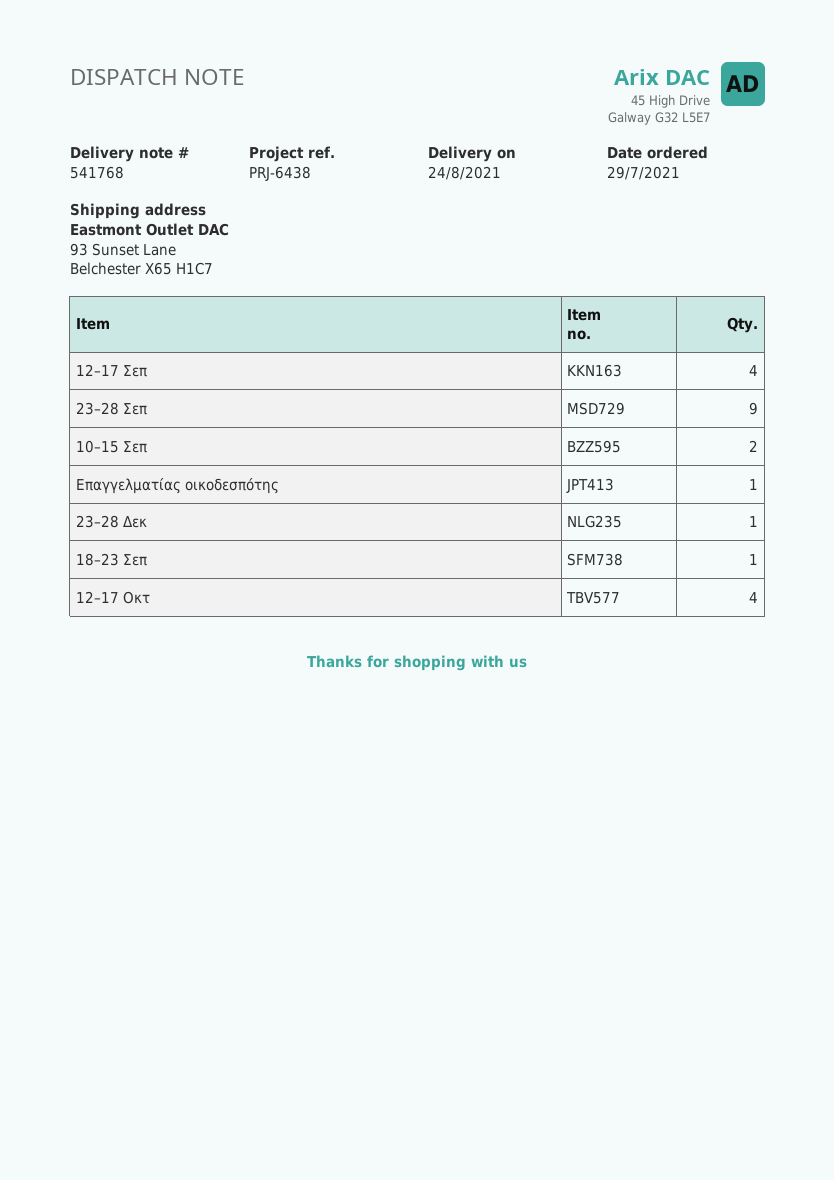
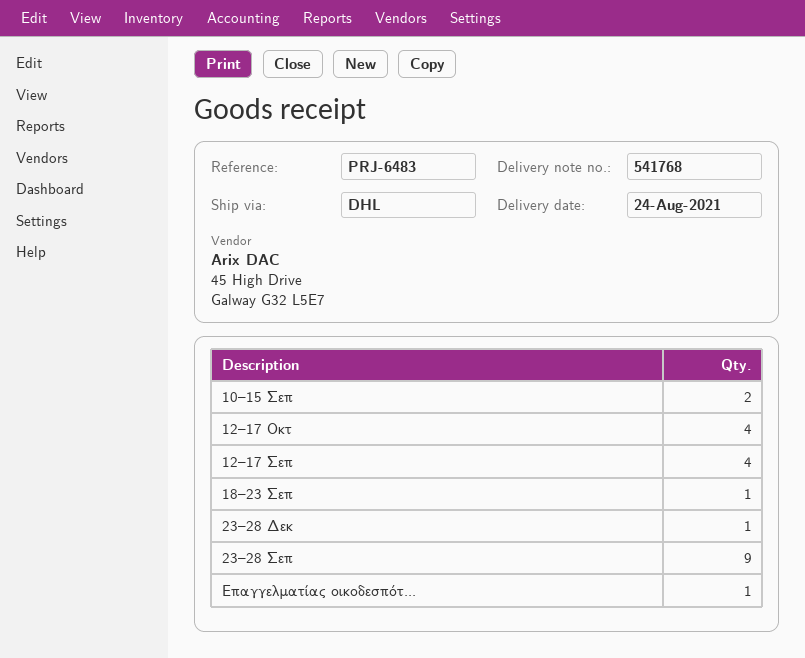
reference: PRJ-6438 -> PRJ-6483

